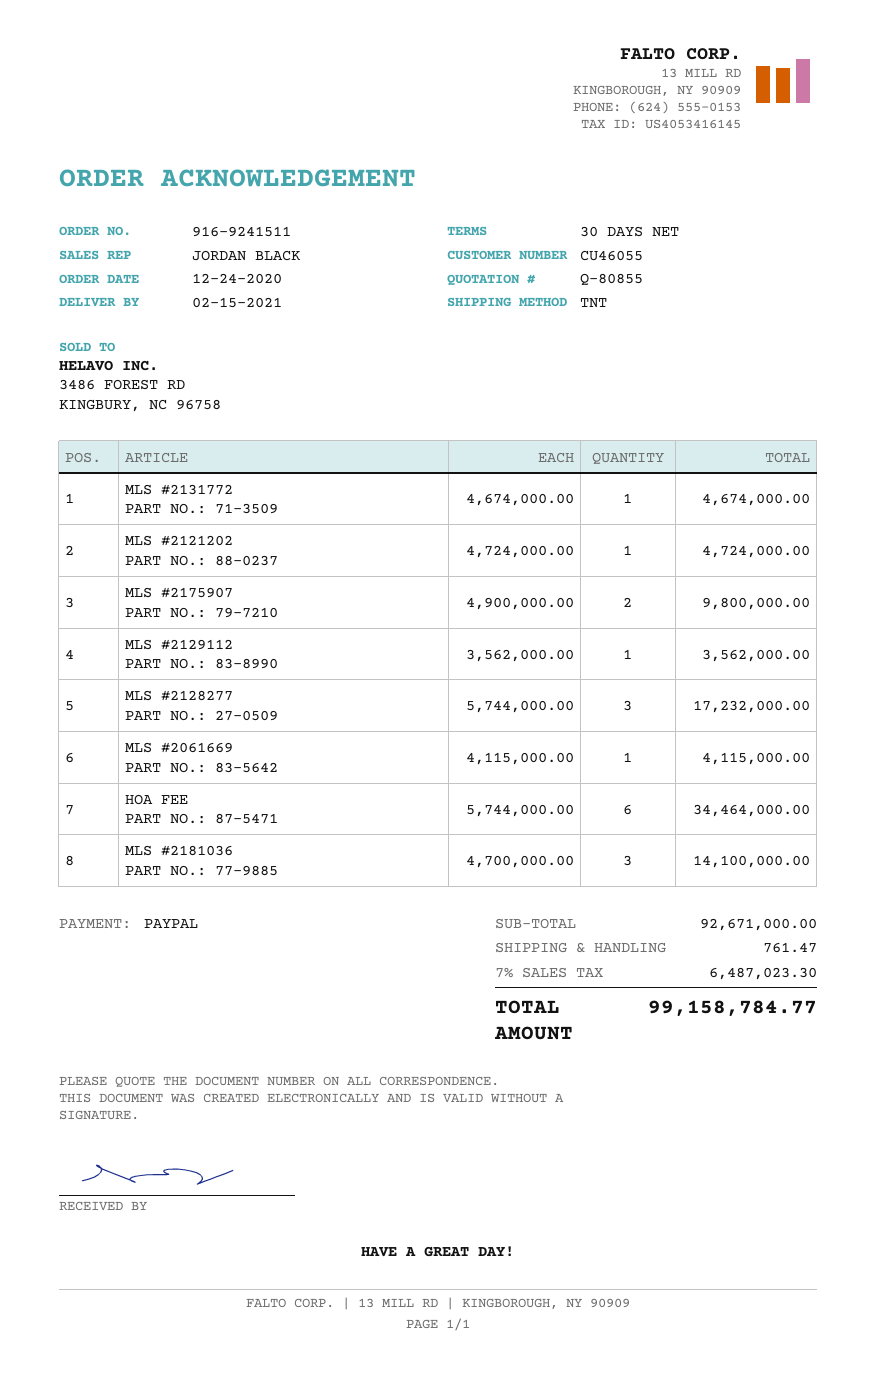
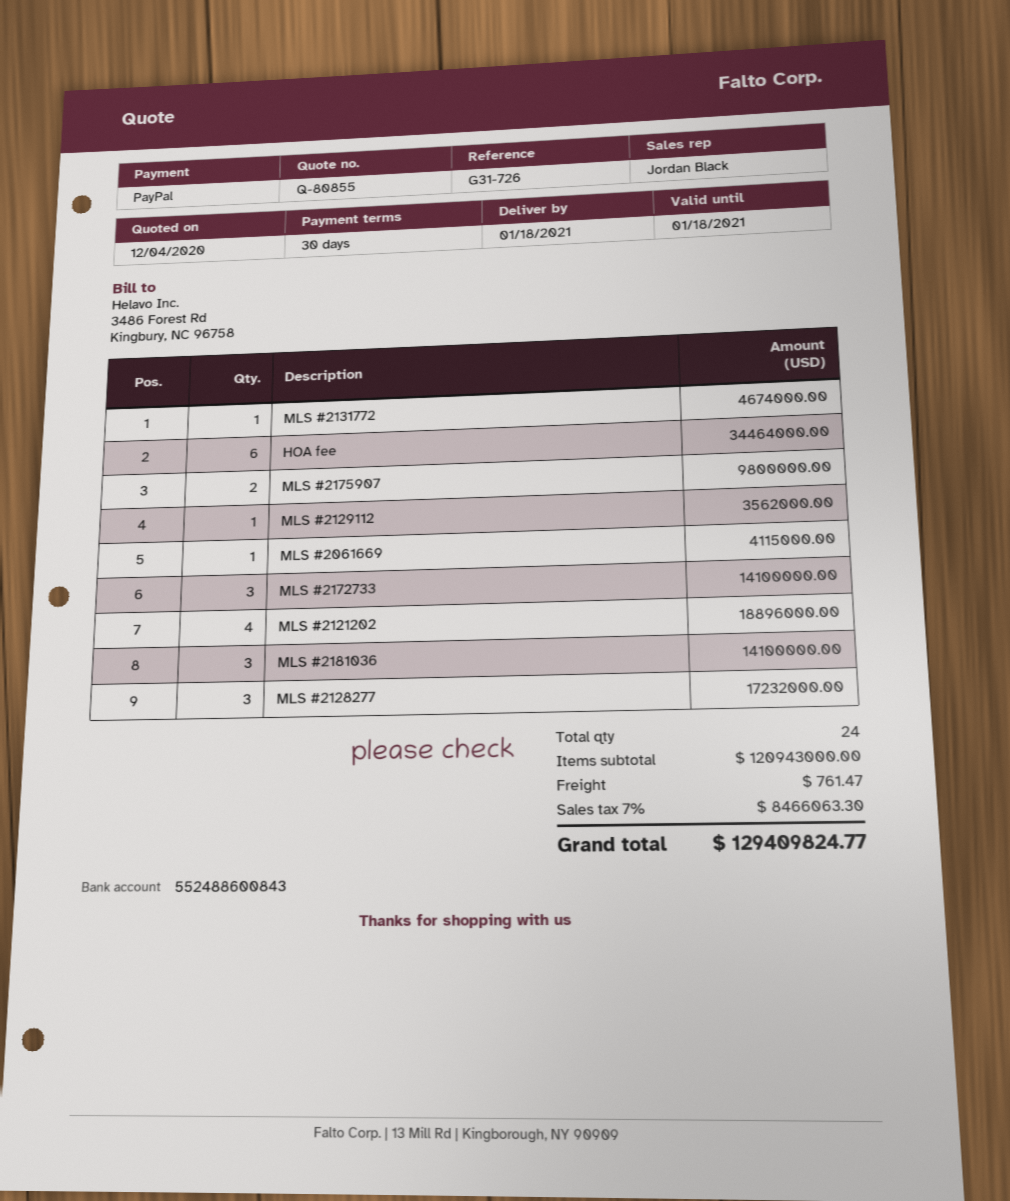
delivery date: 2021-02-15 -> 2021-01-18
MLS #2121202: 1 for 4724000.00 -> 4 for 18896000.00
MLS #2172733: none -> 3 for 14100000.00
subtotal: 92671000.00 -> 120943000.00
tax: 7% = 6487023.30 -> 7% = 8466063.30
total: 99158784.77 -> 129409824.77

